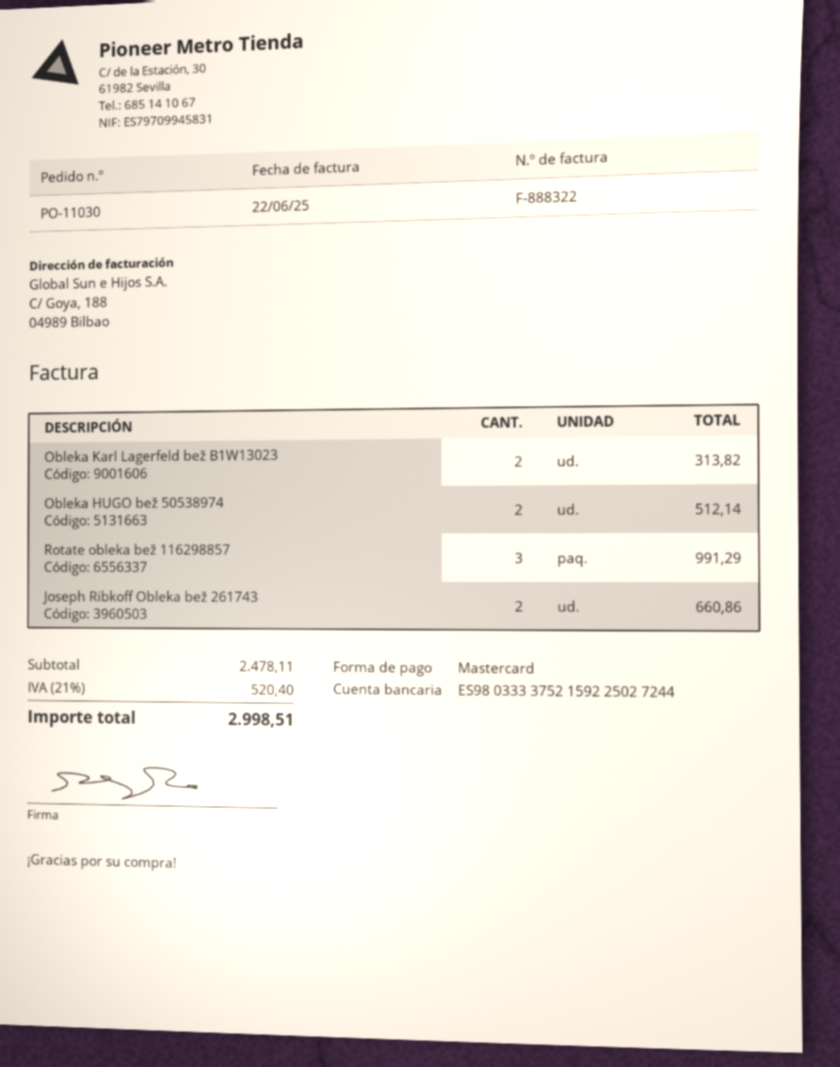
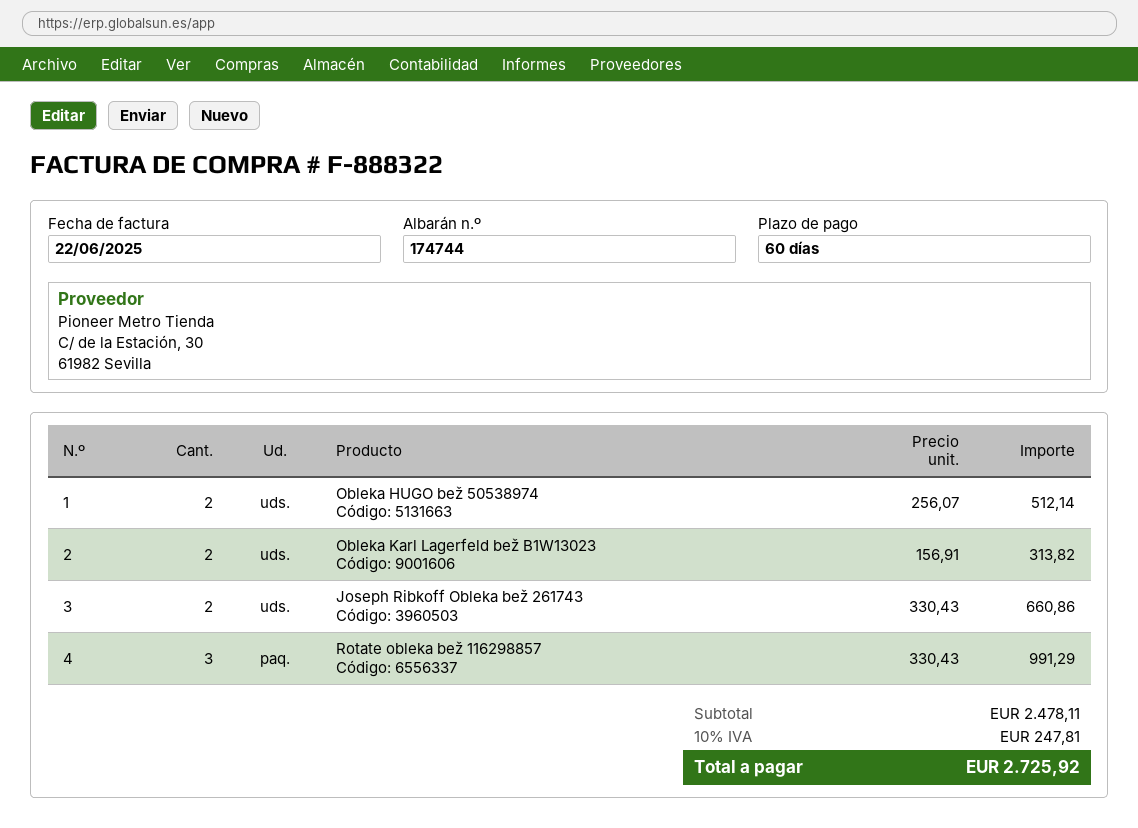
tax: 21% = 520.40 -> 10% = 247.81
total: 2998.51 -> 2725.92

